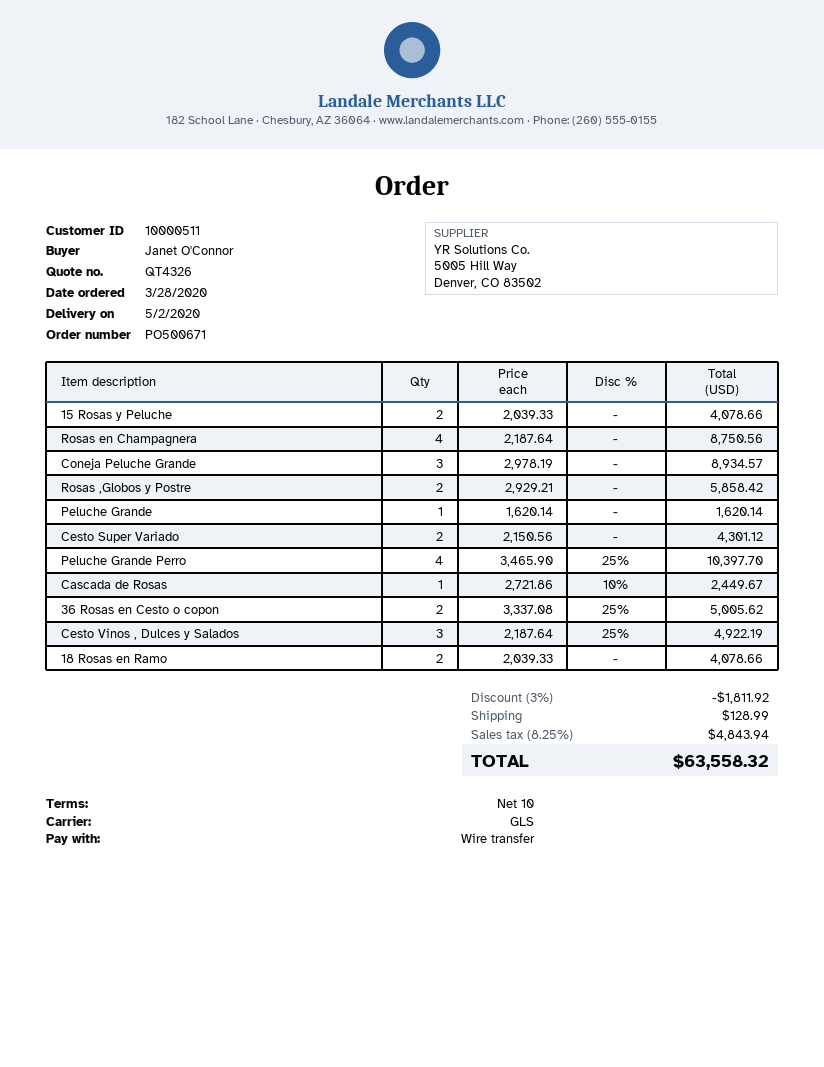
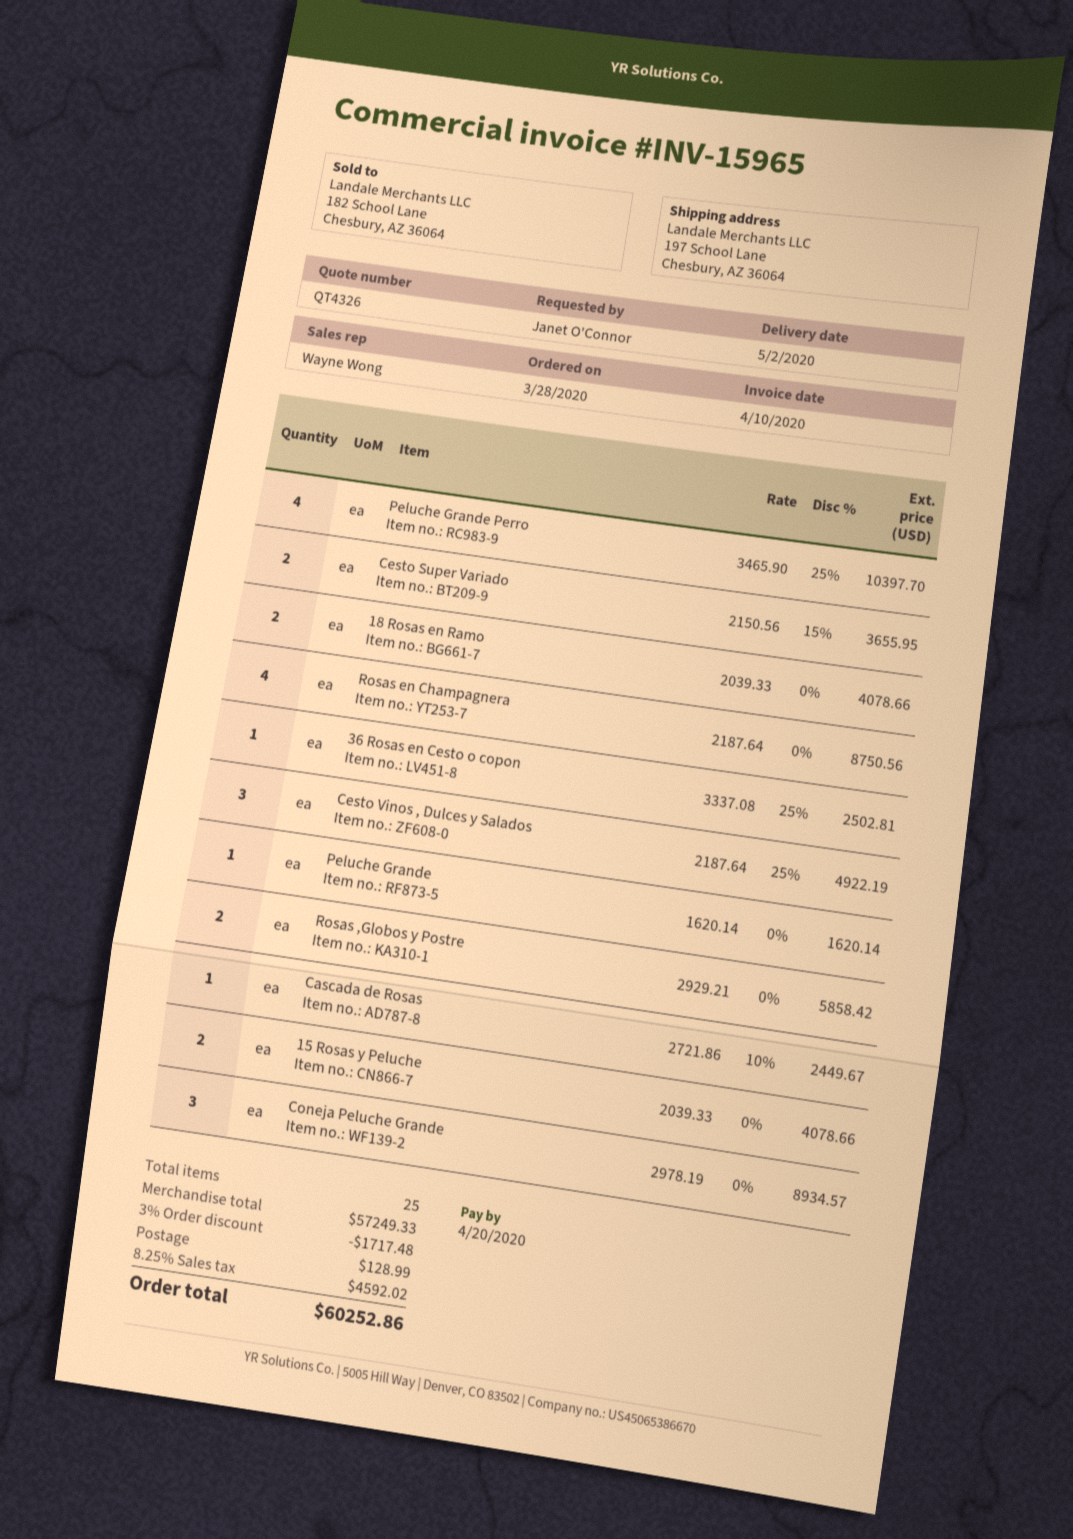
Cesto Super Variado: 2 x 2150.56 = 4301.12 -> 2 x 2150.56 - 15% = 3655.95
36 Rosas en Cesto o copon: 2 x 3337.08 - 25% = 5005.62 -> 1 x 3337.08 - 25% = 2502.81
discount: 3% = 1811.92 -> 3% = 1717.48
tax: 8.25% = 4843.94 -> 8.25% = 4592.02
total: 63558.32 -> 60252.86

